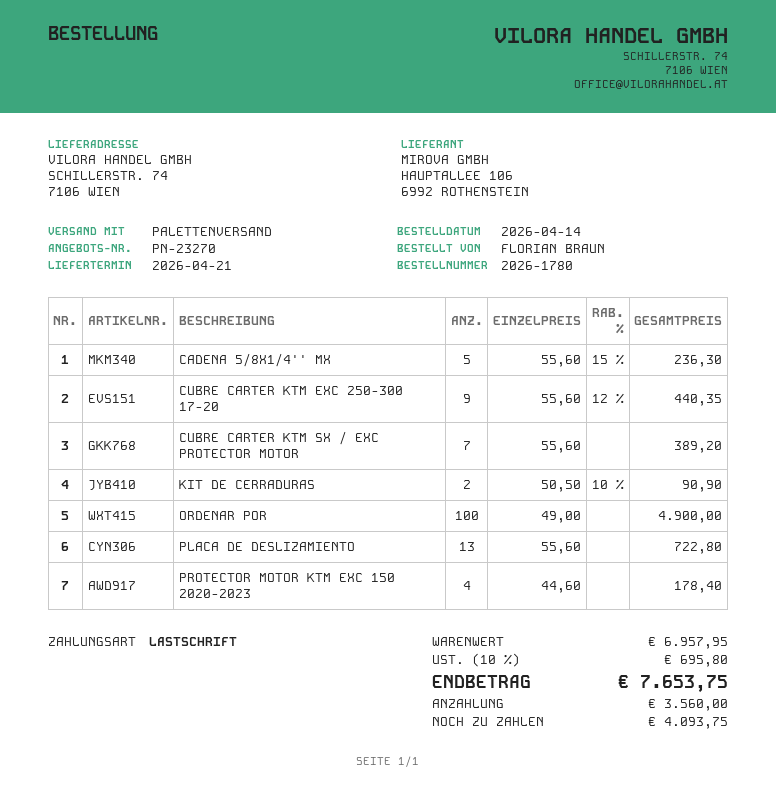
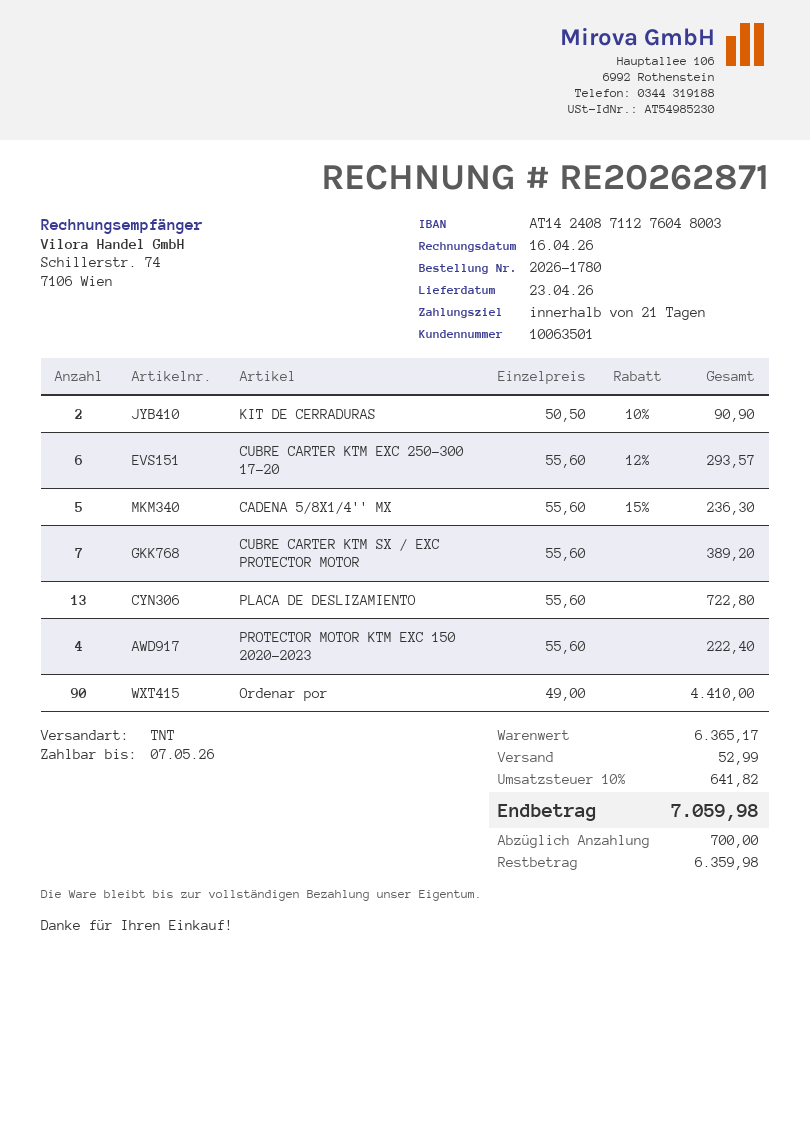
delivery date: 2026-04-21 -> 2026-04-23
shipping method: pallet freight -> TNT
CUBRE CARTER KTM EXC 250-300 17-20: 9 x 55.60 - 12% = 440.35 -> 6 x 55.60 - 12% = 293.57
ORDENAR POR: 100 x 49.00 = 4900.00 -> 90 x 49.00 = 4410.00
PROTECTOR MOTOR KTM EXC 150 2020-2023: 4 x 44.60 = 178.40 -> 4 x 55.60 = 222.40
subtotal: 6957.95 -> 6365.17
shipping: none -> 52.99
tax: 10% = 695.80 -> 10% = 641.82
total: 7653.75 -> 7059.98
deposit: 3560.00 -> 700.00
balance: 4093.75 -> 6359.98

